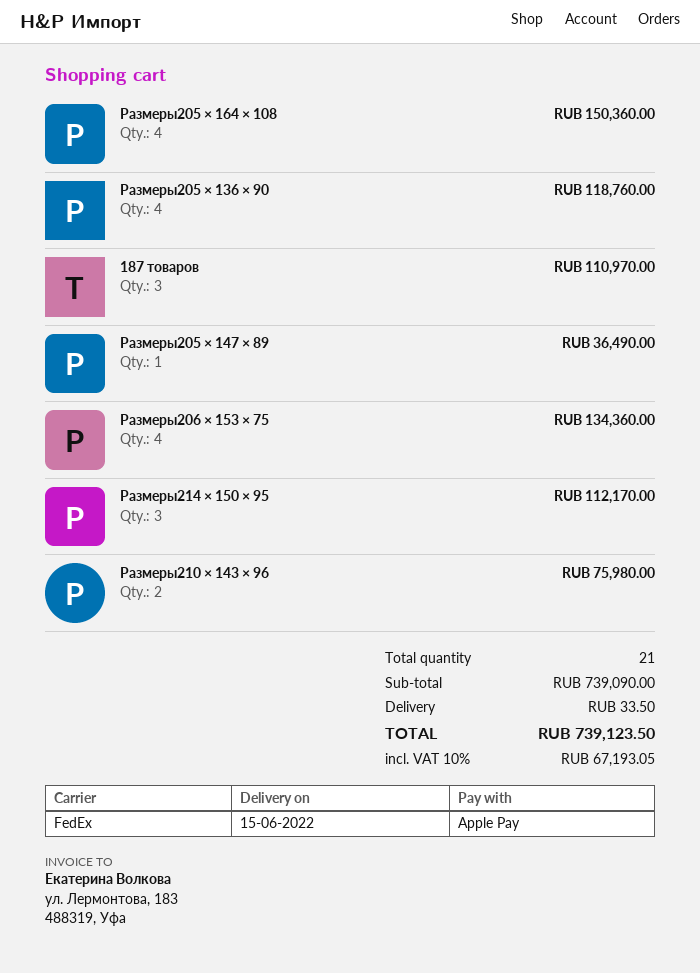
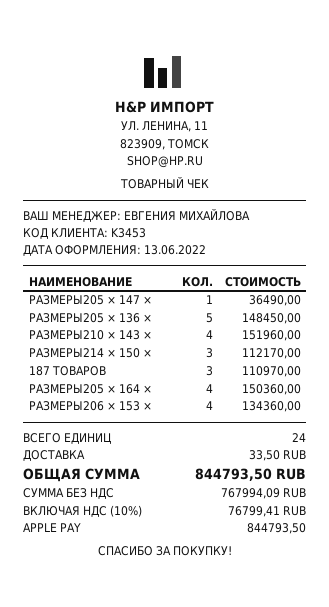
Размеры205 × 136 × 90: 4 for 118760.00 -> 5 for 148450.00
Размеры210 × 143 × 96: 2 for 75980.00 -> 4 for 151960.00
total quantity: 21 -> 24
tax: 10% = 67193.05 -> 10% = 76799.41
total: 739123.50 -> 844793.50

